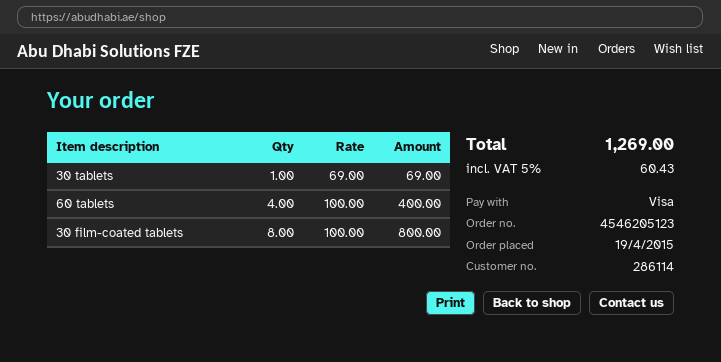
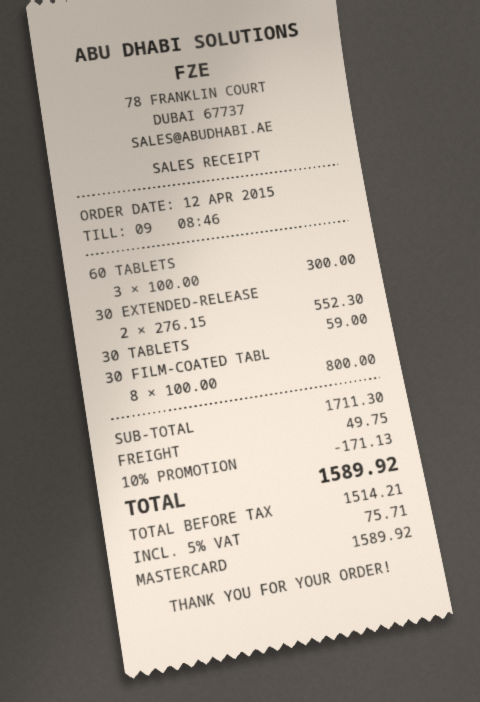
order date: 2015-04-19 -> 2015-04-12
payment method: Visa -> Mastercard
30 tablets: 1 x 69.00 = 69.00 -> 1 x 59.00 = 59.00
60 tablets: 4 x 100.00 = 400.00 -> 3 x 100.00 = 300.00
30 EXTENDED-RELEASE: none -> 2 x 276.15 = 552.30
discount: none -> 10% = 171.13
shipping: none -> 49.75
tax: 5% = 60.43 -> 5% = 75.71
total: 1269.00 -> 1589.92

